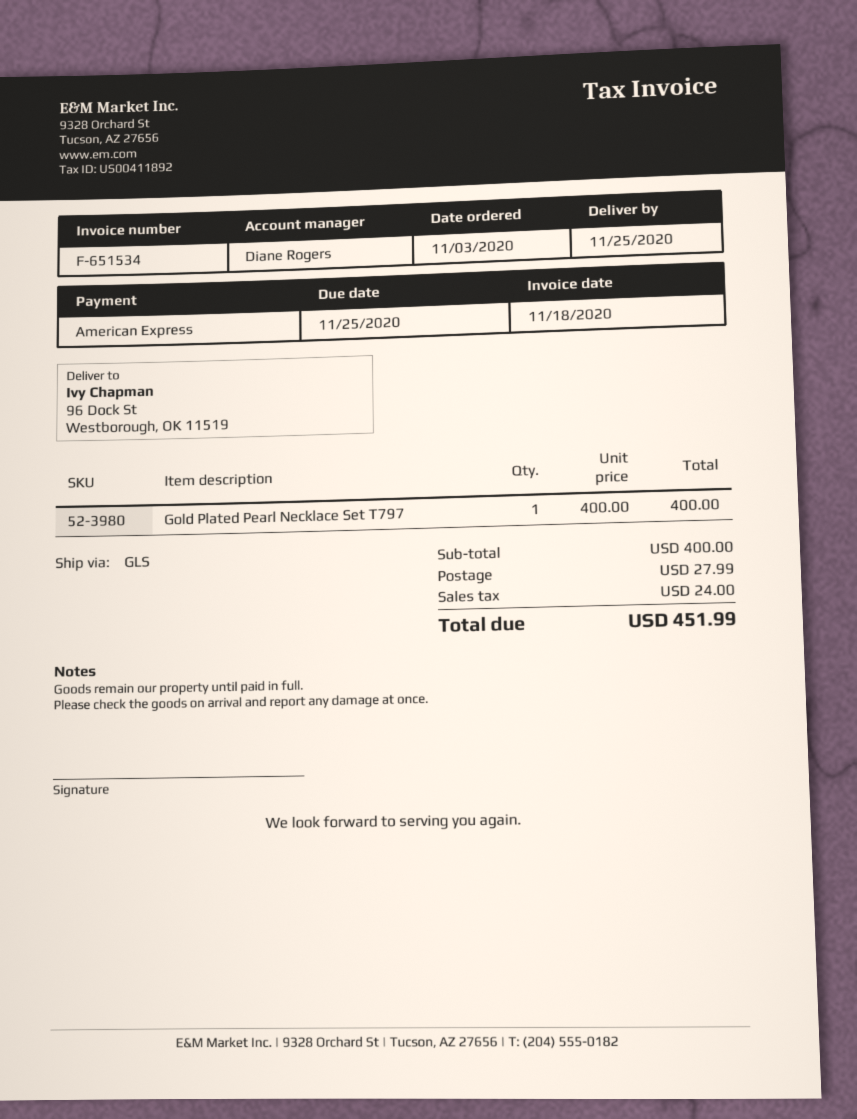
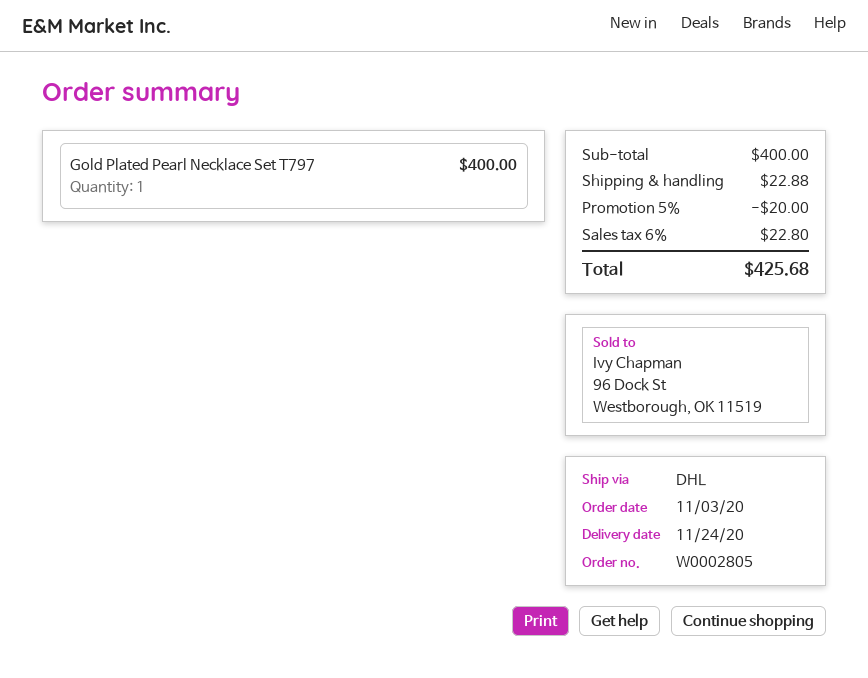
delivery date: 2020-11-25 -> 2020-11-24
shipping method: GLS -> DHL
discount: none -> 5% = 20.00
shipping: 27.99 -> 22.88
tax: 24.00 -> 22.80
total: 451.99 -> 425.68

